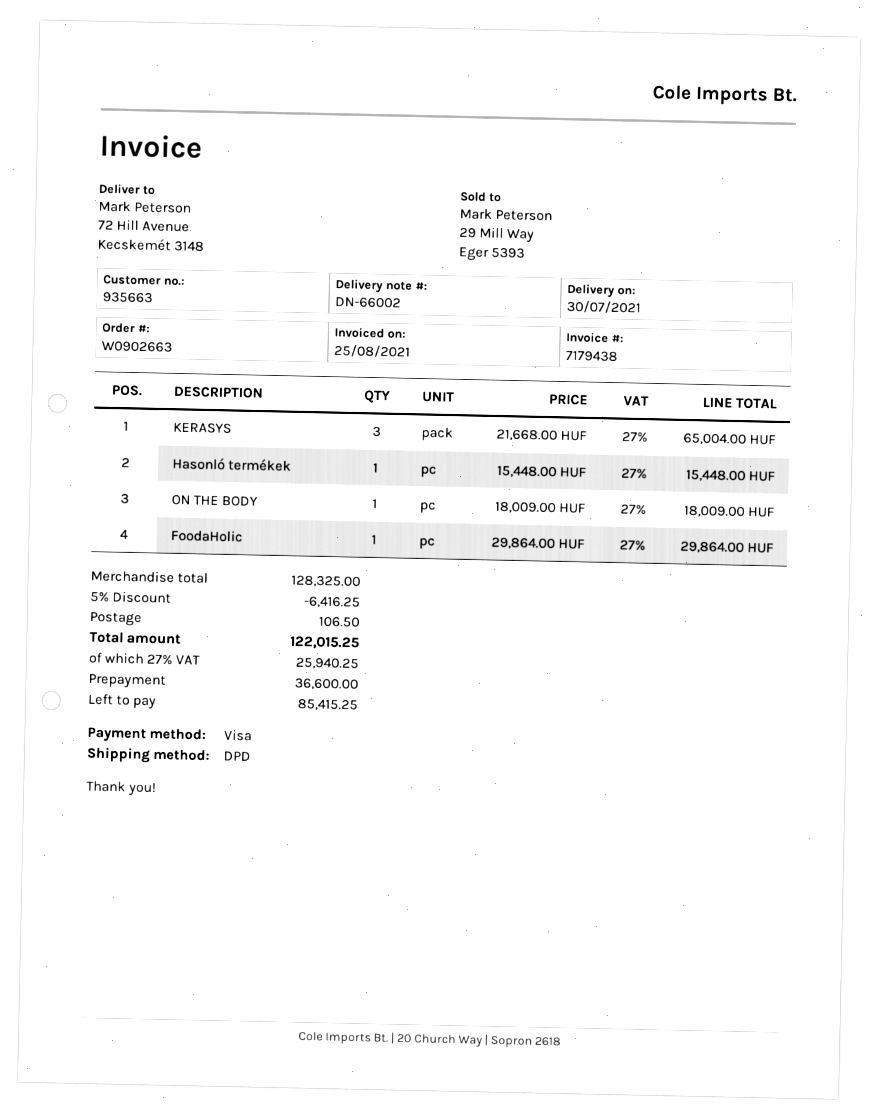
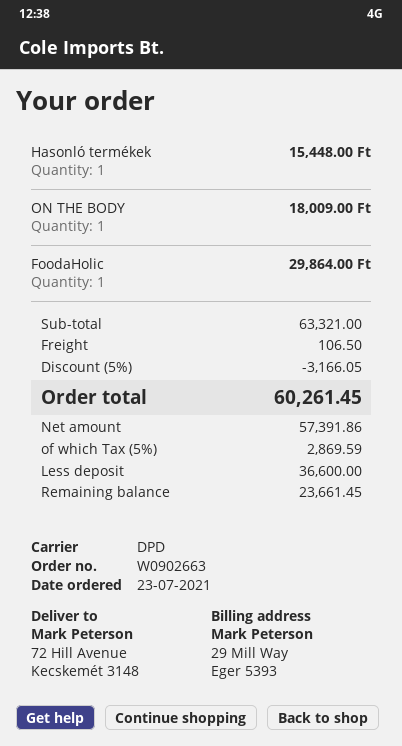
KERASYS: 3 for 65004.00 -> none
subtotal: 128325.00 -> 63321.00
discount: 5% = 6416.25 -> 5% = 3166.05
tax: 27% = 25940.25 -> 5% = 2869.59
total: 122015.25 -> 60261.45
balance: 85415.25 -> 23661.45

